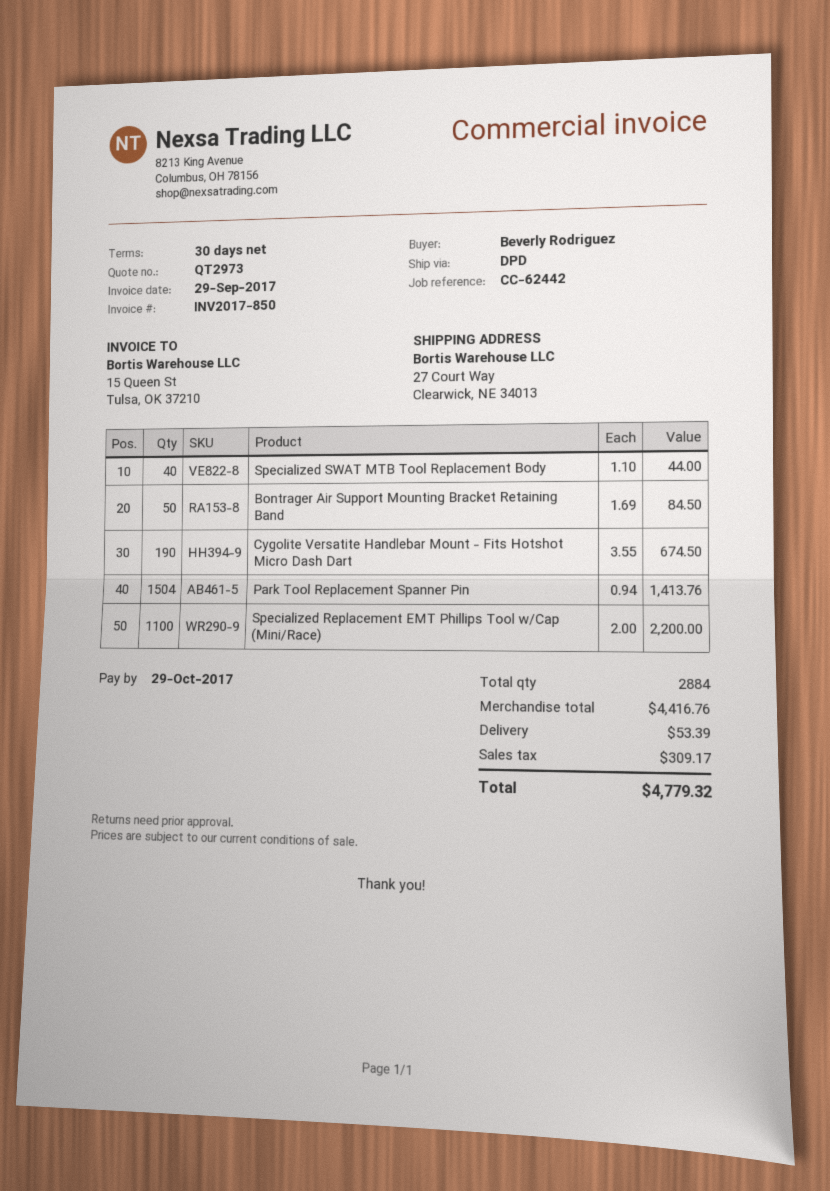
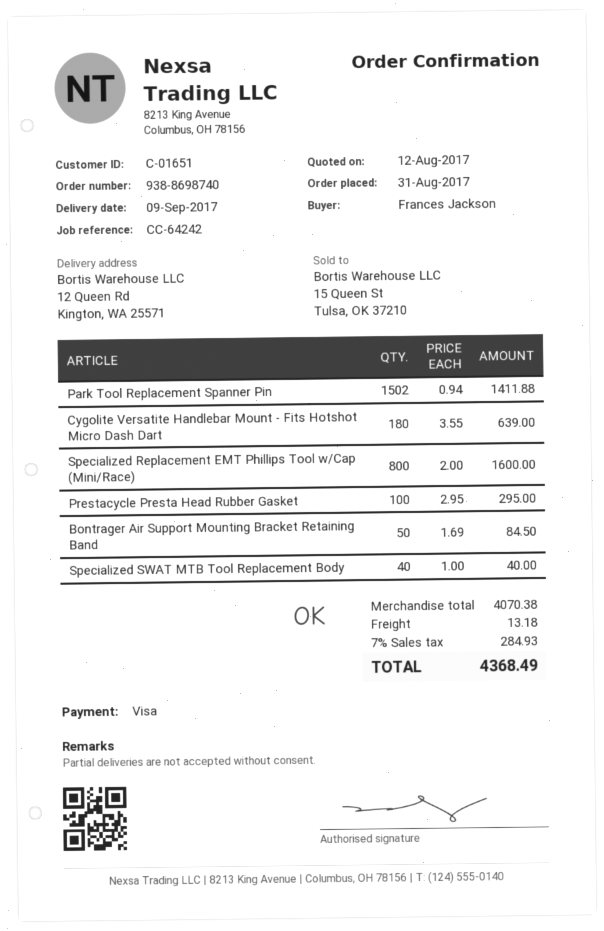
reference: CC-62442 -> CC-64242
ordered by: Beverly Rodriguez -> Frances Jackson
ship to: 27 Court Way, Clearwick, NE 34013 -> 12 Queen Rd, Kington, WA 25571
Specialized SWAT MTB Tool Replacement Body: 40 x 1.10 = 44.00 -> 40 x 1.00 = 40.00
Cygolite Versatite Handlebar Mount - Fits Hotshot Micro Dash Dart: 190 x 3.55 = 674.50 -> 180 x 3.55 = 639.00
Park Tool Replacement Spanner Pin: 1504 x 0.94 = 1413.76 -> 1502 x 0.94 = 1411.88
Specialized Replacement EMT Phillips Tool w/Cap (Mini/Race): 1100 x 2.00 = 2200.00 -> 800 x 2.00 = 1600.00
Prestacycle Presta Head Rubber Gasket: none -> 100 x 2.95 = 295.00
subtotal: 4416.76 -> 4070.38
shipping: 53.39 -> 13.18
tax: 309.17 -> 284.93
total: 4779.32 -> 4368.49

